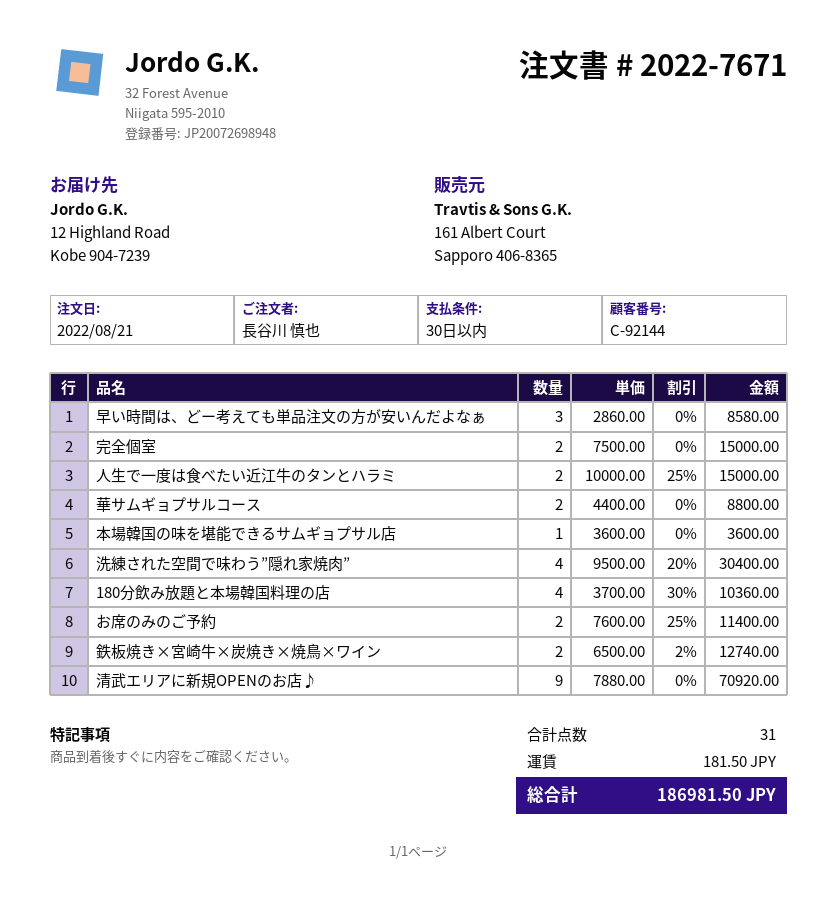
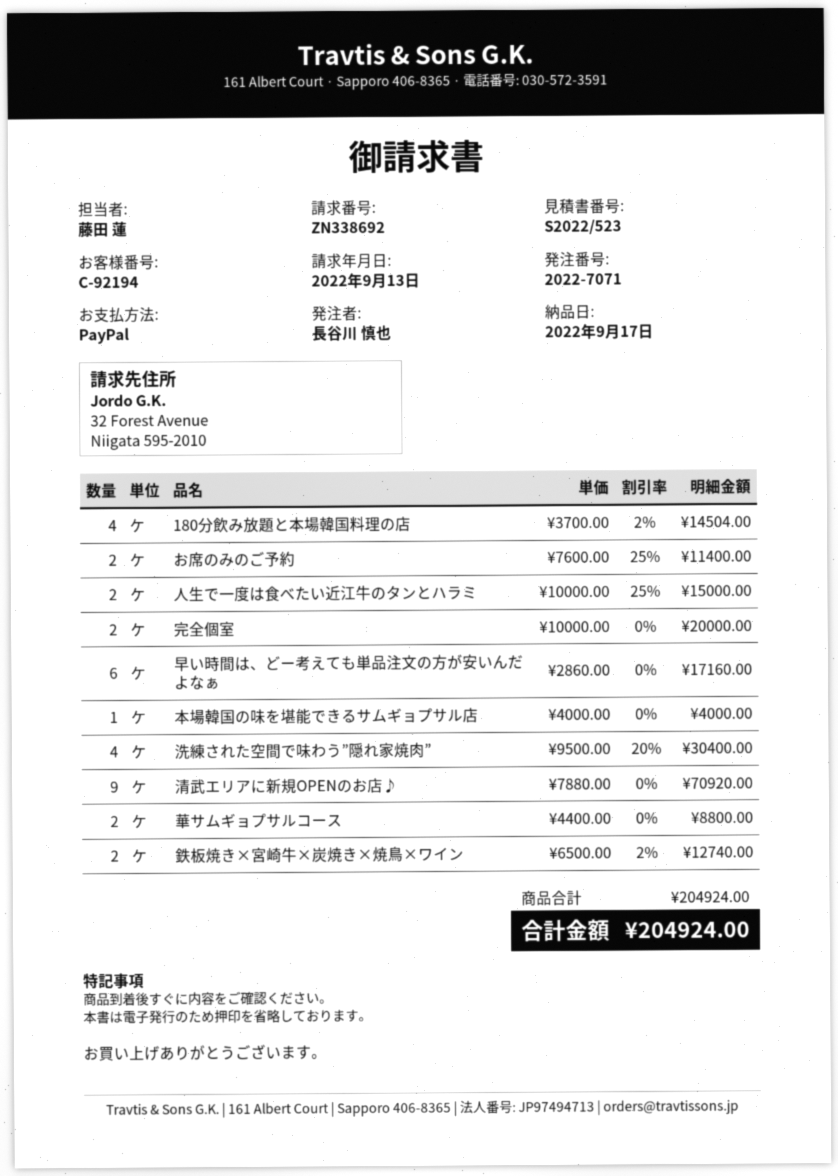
order number: 2022-7671 -> 2022-7071
customer number: C-92144 -> C-92194
早い時間は、どー考えても単品注文の方が安いんだよなぁ: 3 x 2860.00 = 8580.00 -> 6 x 2860.00 = 17160.00
完全個室: 2 x 7500.00 = 15000.00 -> 2 x 10000.00 = 20000.00
本場韓国の味を堪能できるサムギョプサル店: 1 x 3600.00 = 3600.00 -> 1 x 4000.00 = 4000.00
180分飲み放題と本場韓国料理の店: 4 x 3700.00 - 30% = 10360.00 -> 4 x 3700.00 - 2% = 14504.00
shipping: 181.50 -> none
total: 186981.50 -> 204924.00

